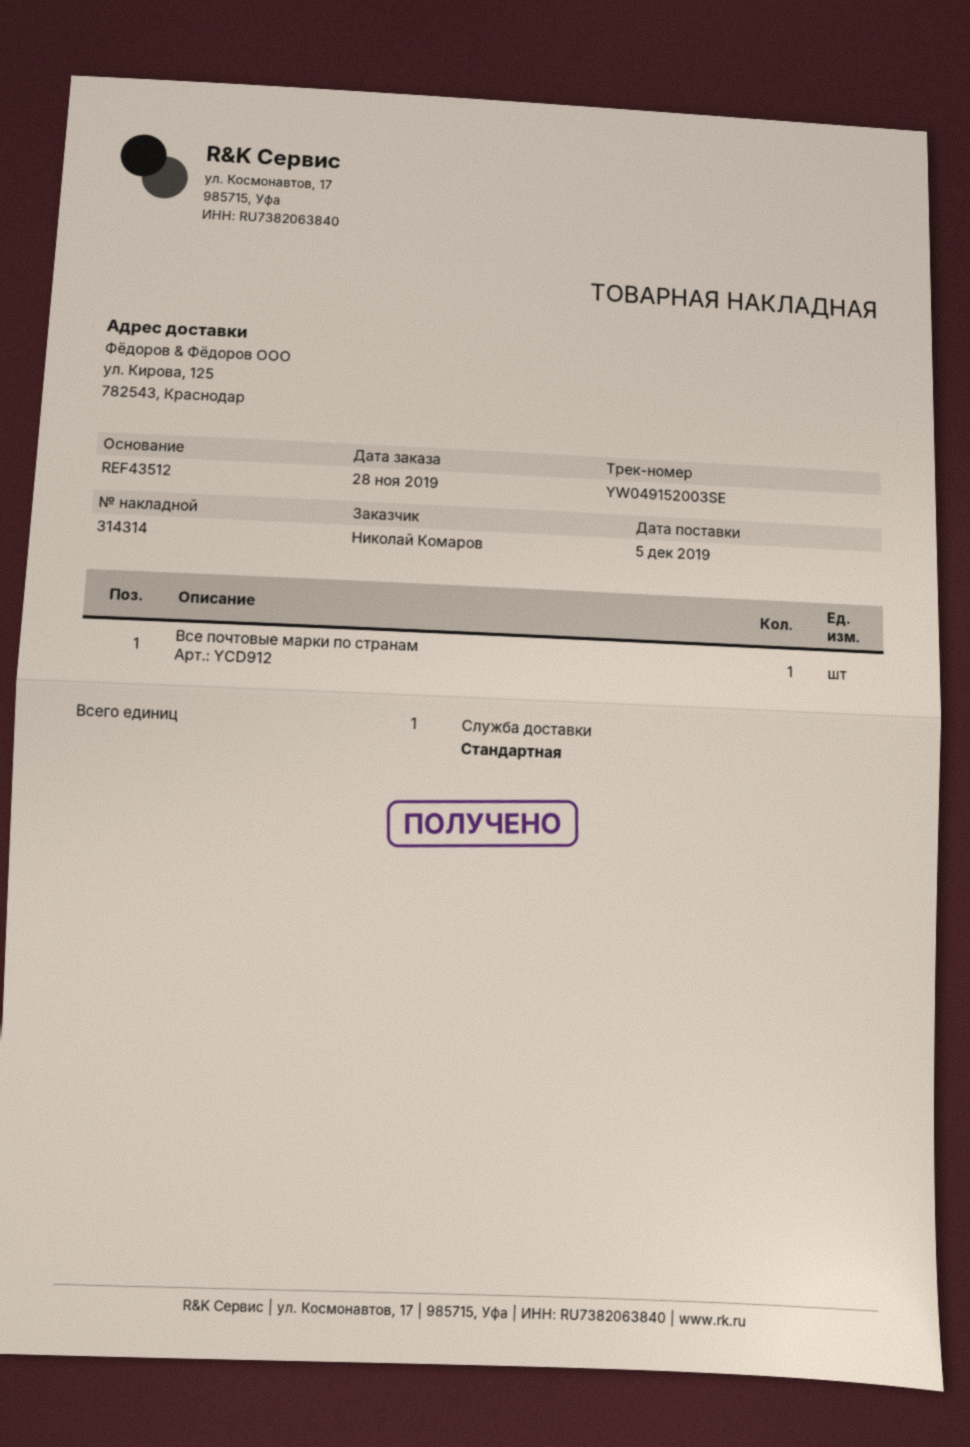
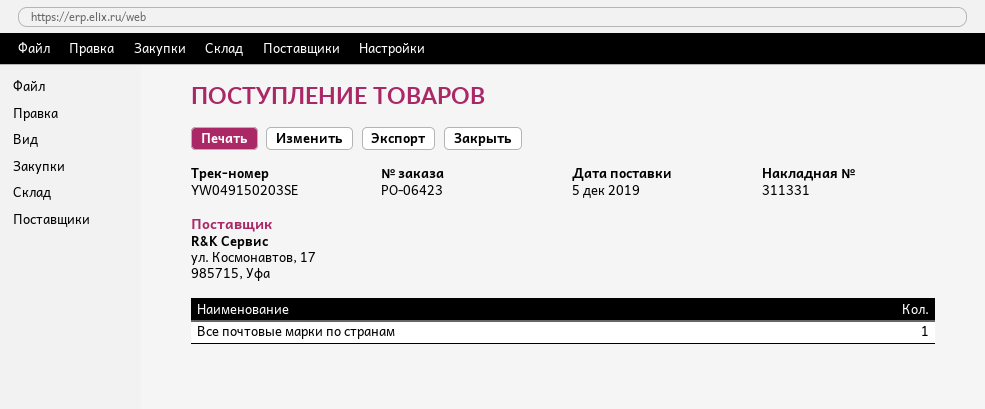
delivery note number: 314314 -> 311331
tracking number: YW049152003SE -> YW049150203SE

